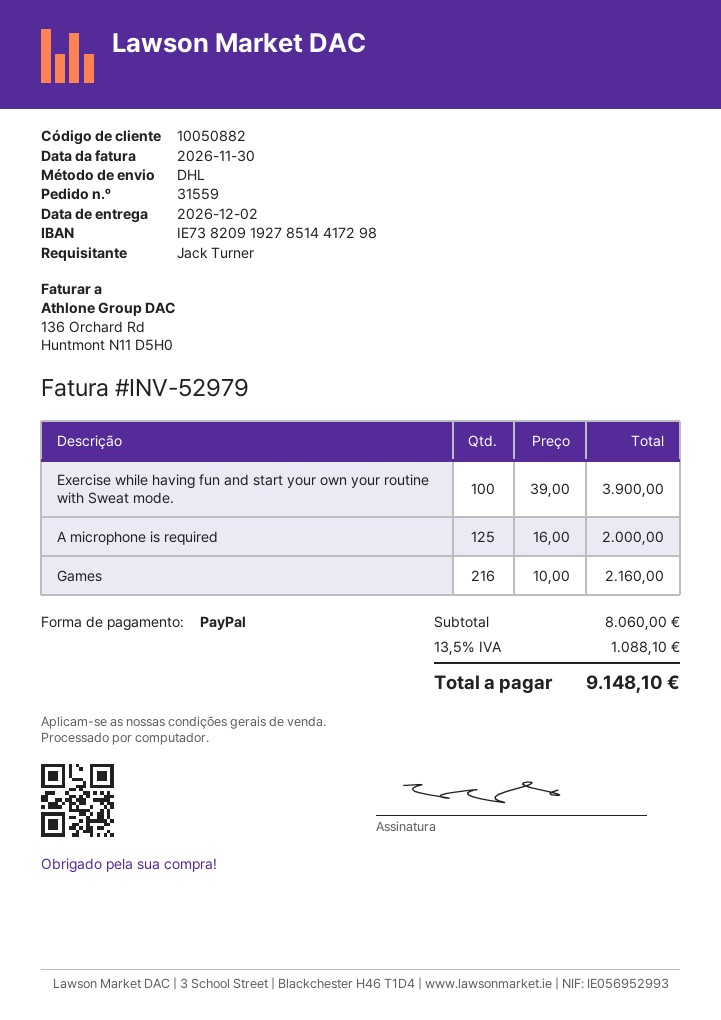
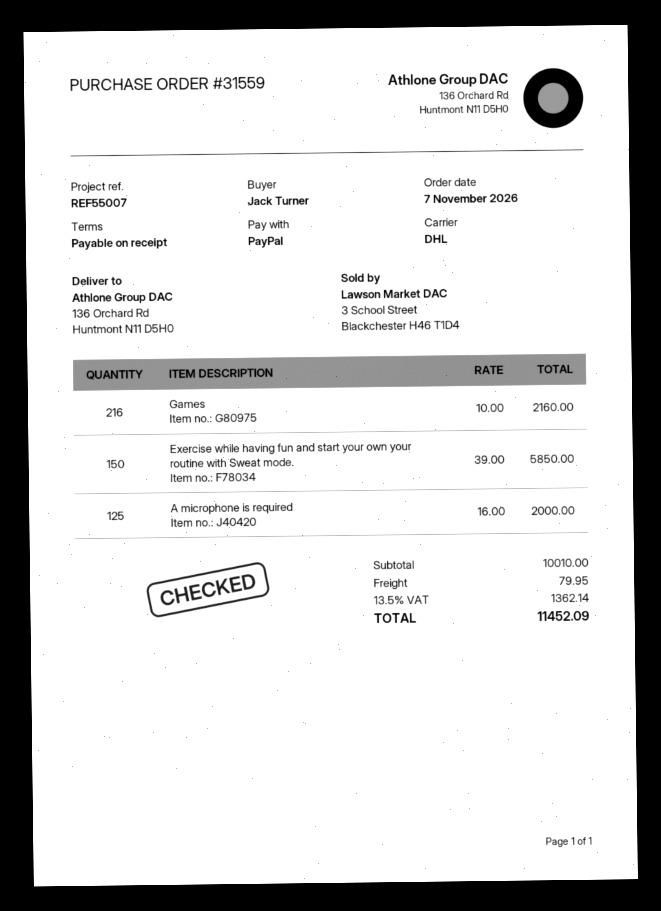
Exercise while having fun and start your own your routine with Sweat mode.: 100 x 39.00 = 3900.00 -> 150 x 39.00 = 5850.00
subtotal: 8060.00 -> 10010.00
shipping: none -> 79.95
tax: 13.5% = 1088.10 -> 13.5% = 1362.14
total: 9148.10 -> 11452.09

